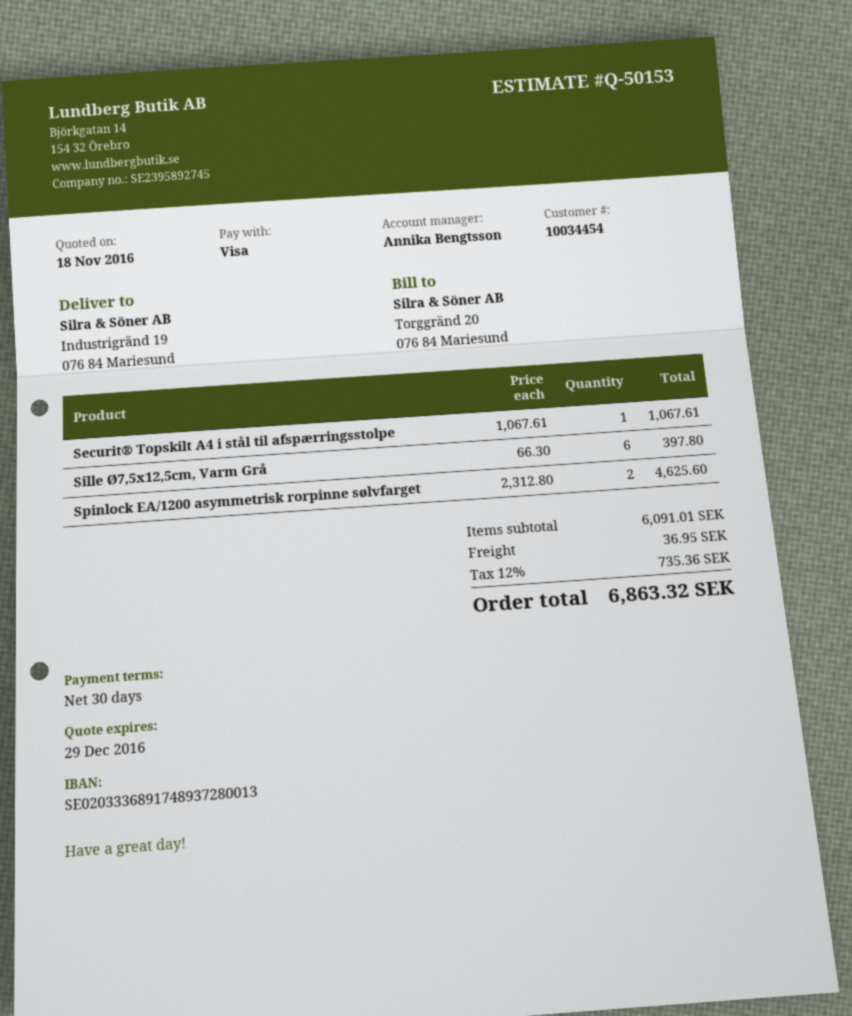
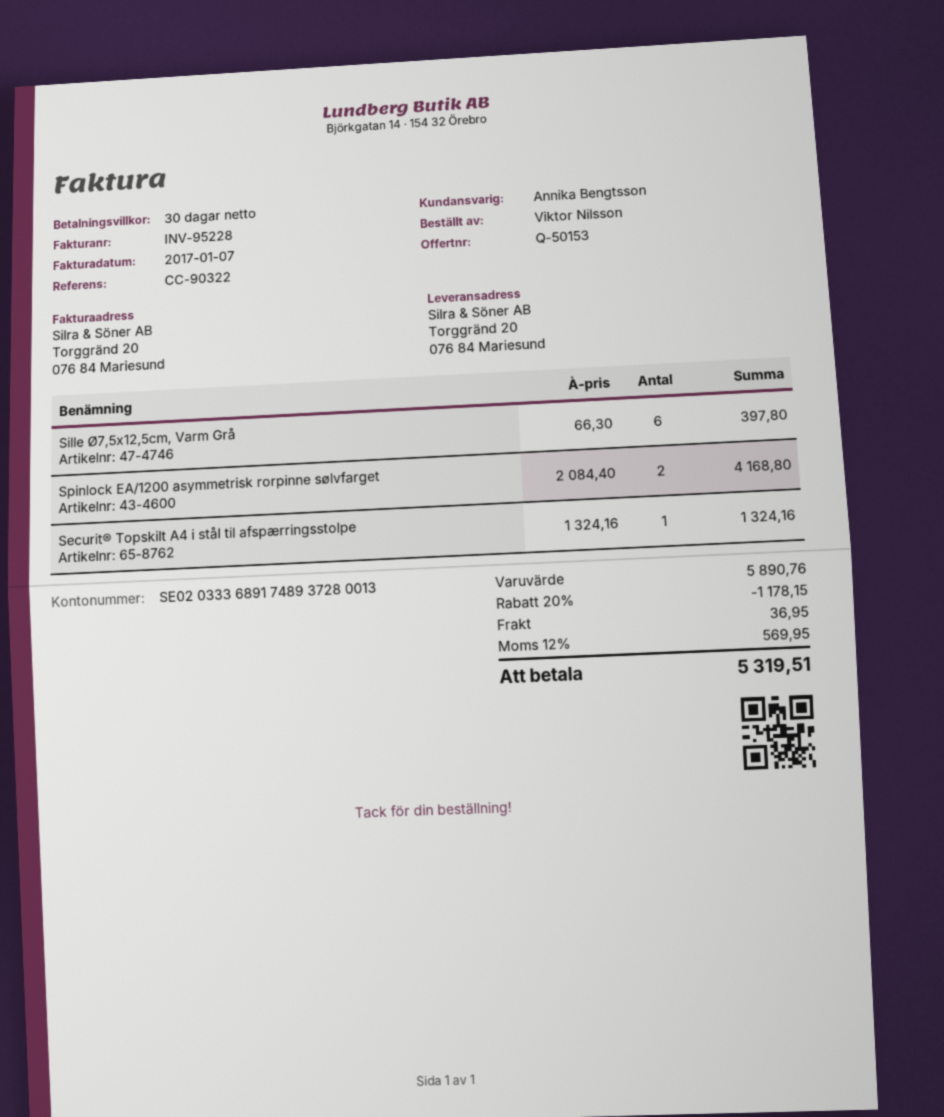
ship to: Industrigränd 19, 076 84 Mariesund -> Torggränd 20, 076 84 Mariesund
Securit® Topskilt A4 i stål til afspærringsstolpe: 1 x 1067.61 = 1067.61 -> 1 x 1324.16 = 1324.16
Spinlock EA/1200 asymmetrisk rorpinne sølvfarget: 2 x 2312.80 = 4625.60 -> 2 x 2084.40 = 4168.80
subtotal: 6091.01 -> 5890.76
discount: none -> 20% = 1178.15
tax: 12% = 735.36 -> 12% = 569.95
total: 6863.32 -> 5319.51

